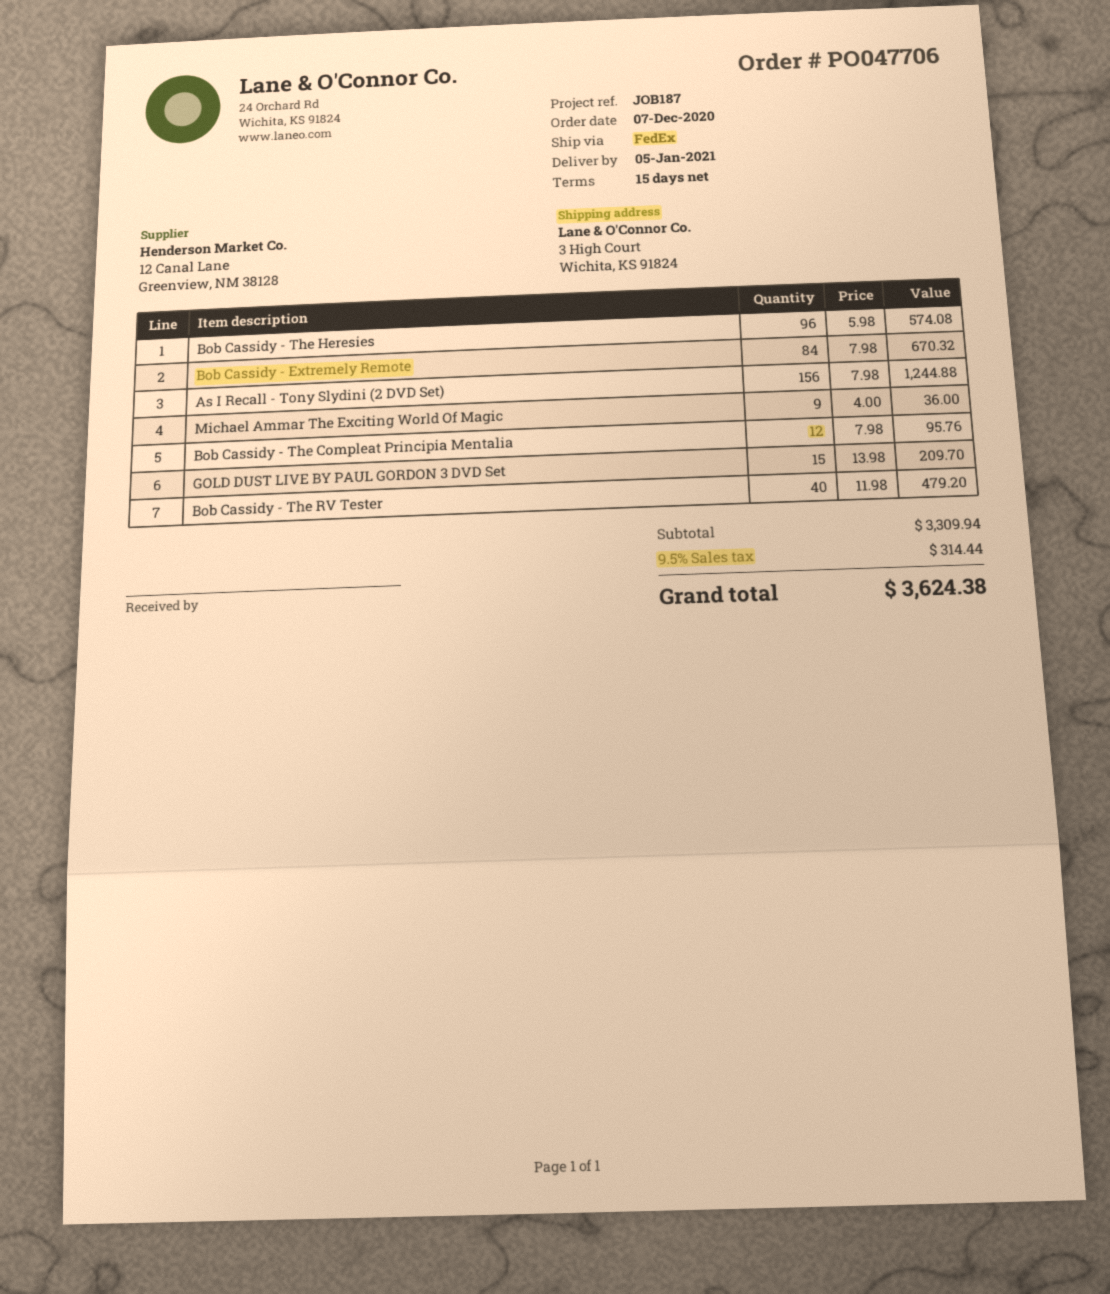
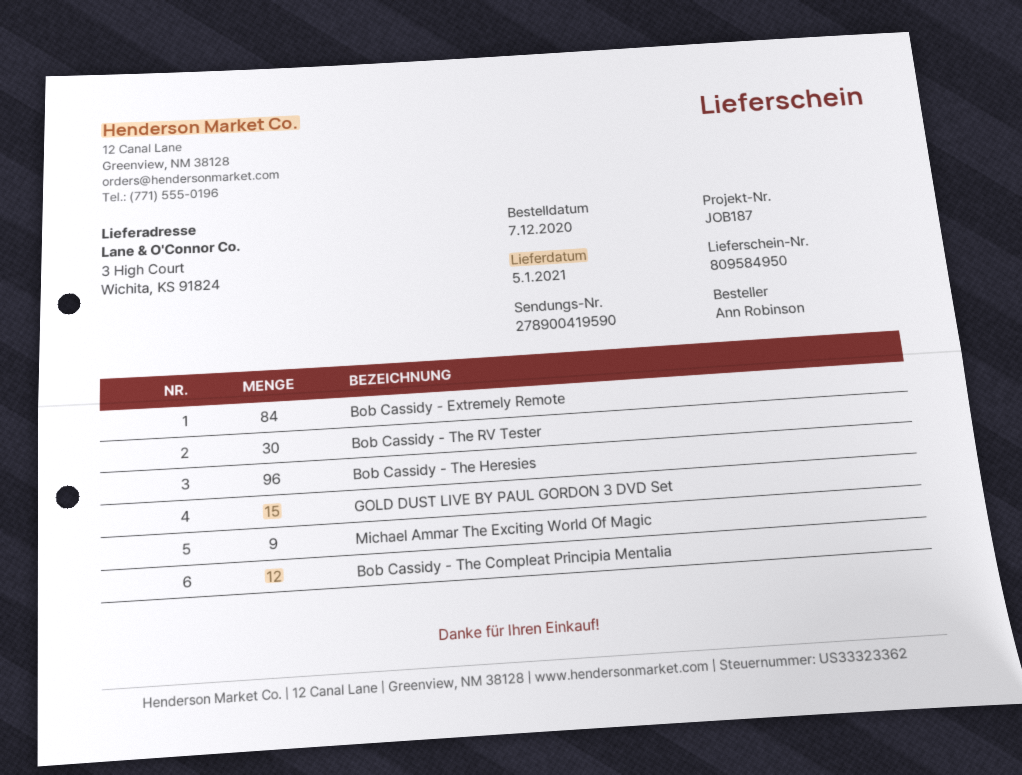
As I Recall - Tony Slydini (2 DVD Set): 156 -> none
Bob Cassidy - The RV Tester: 40 -> 30

